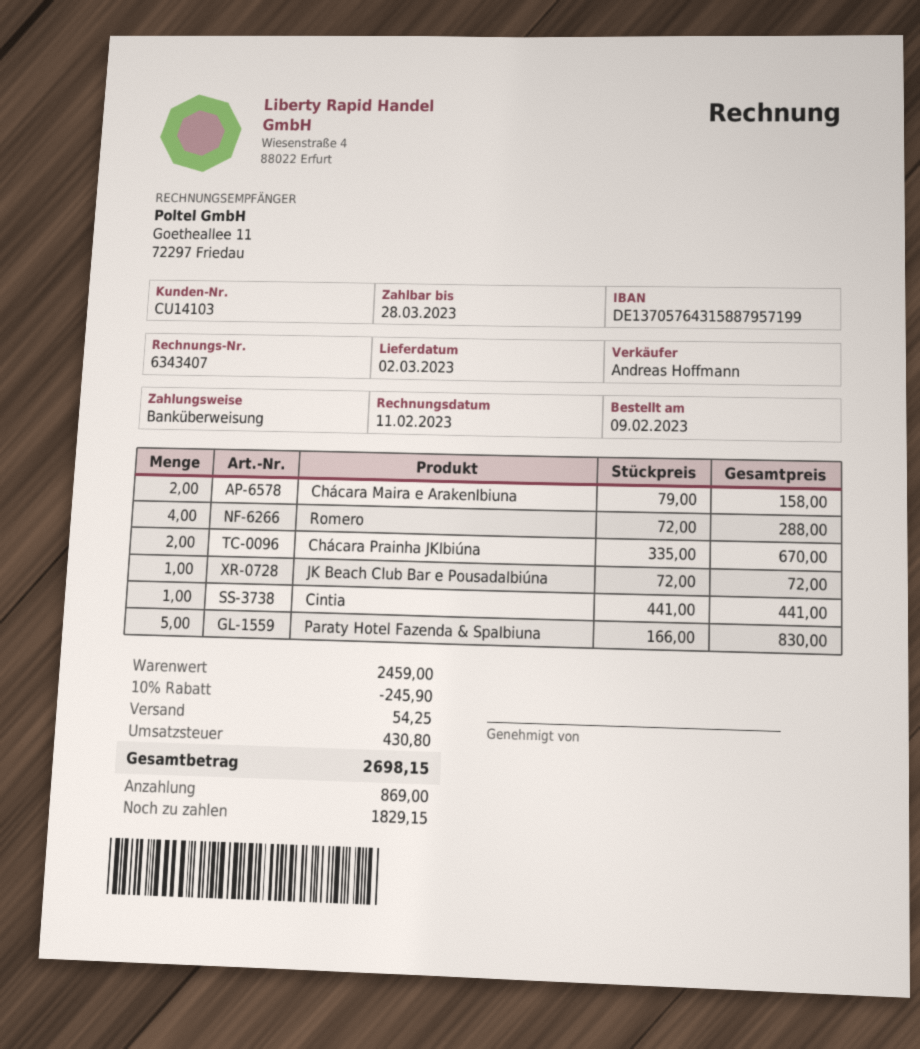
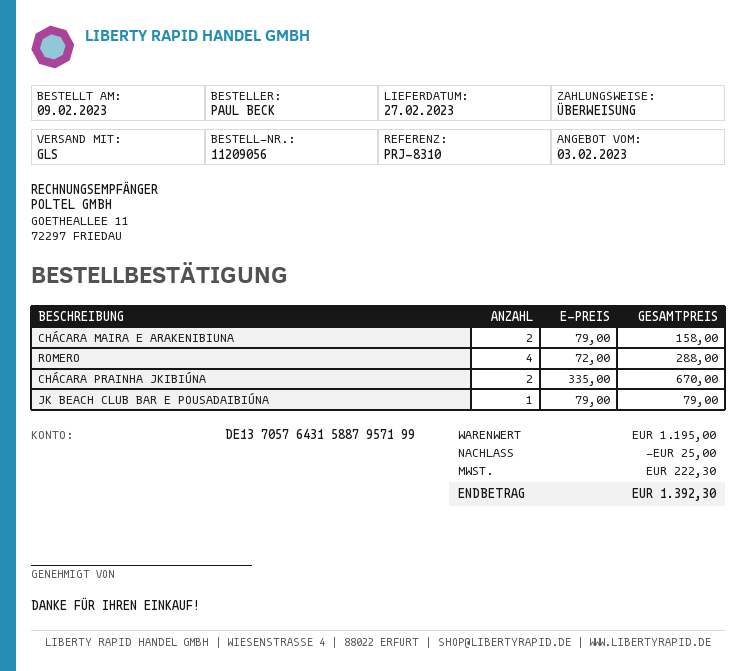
delivery date: 2023-03-02 -> 2023-02-27
JK Beach Club Bar e PousadaIbiúna: 1 x 72.00 = 72.00 -> 1 x 79.00 = 79.00
Cintia: 1 x 441.00 = 441.00 -> none
Paraty Hotel Fazenda & SpaIbiuna: 5 x 166.00 = 830.00 -> none
subtotal: 2459.00 -> 1195.00
discount: 245.90 -> 25.00
shipping: 54.25 -> none
tax: 430.80 -> 222.30
total: 2698.15 -> 1392.30

